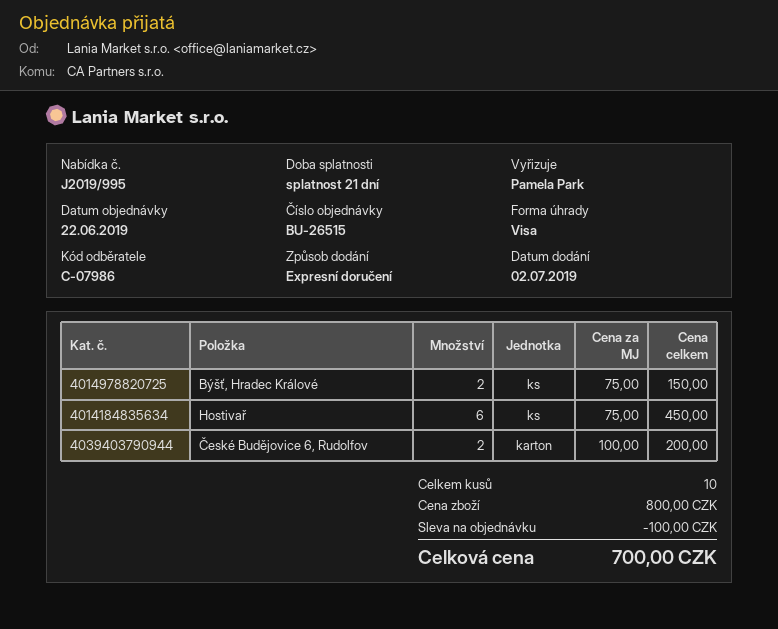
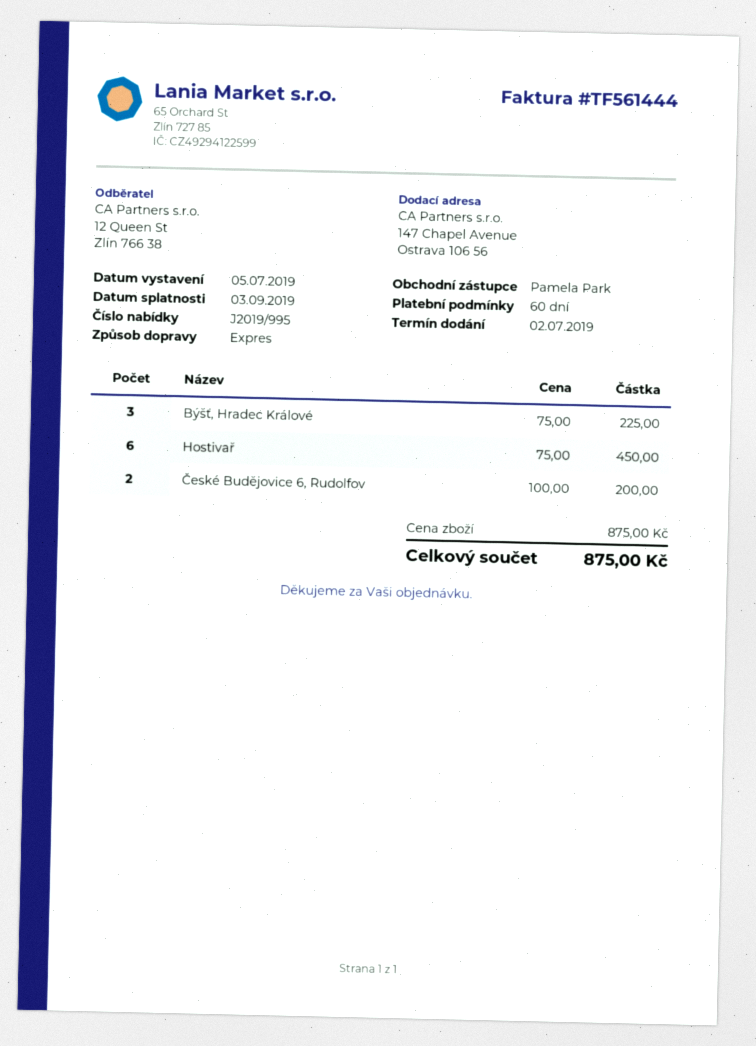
payment terms: 21 days -> 60 days
Býšť, Hradec Králové: 2 x 75.00 = 150.00 -> 3 x 75.00 = 225.00
subtotal: 800.00 -> 875.00
discount: 100.00 -> none
total: 700.00 -> 875.00

